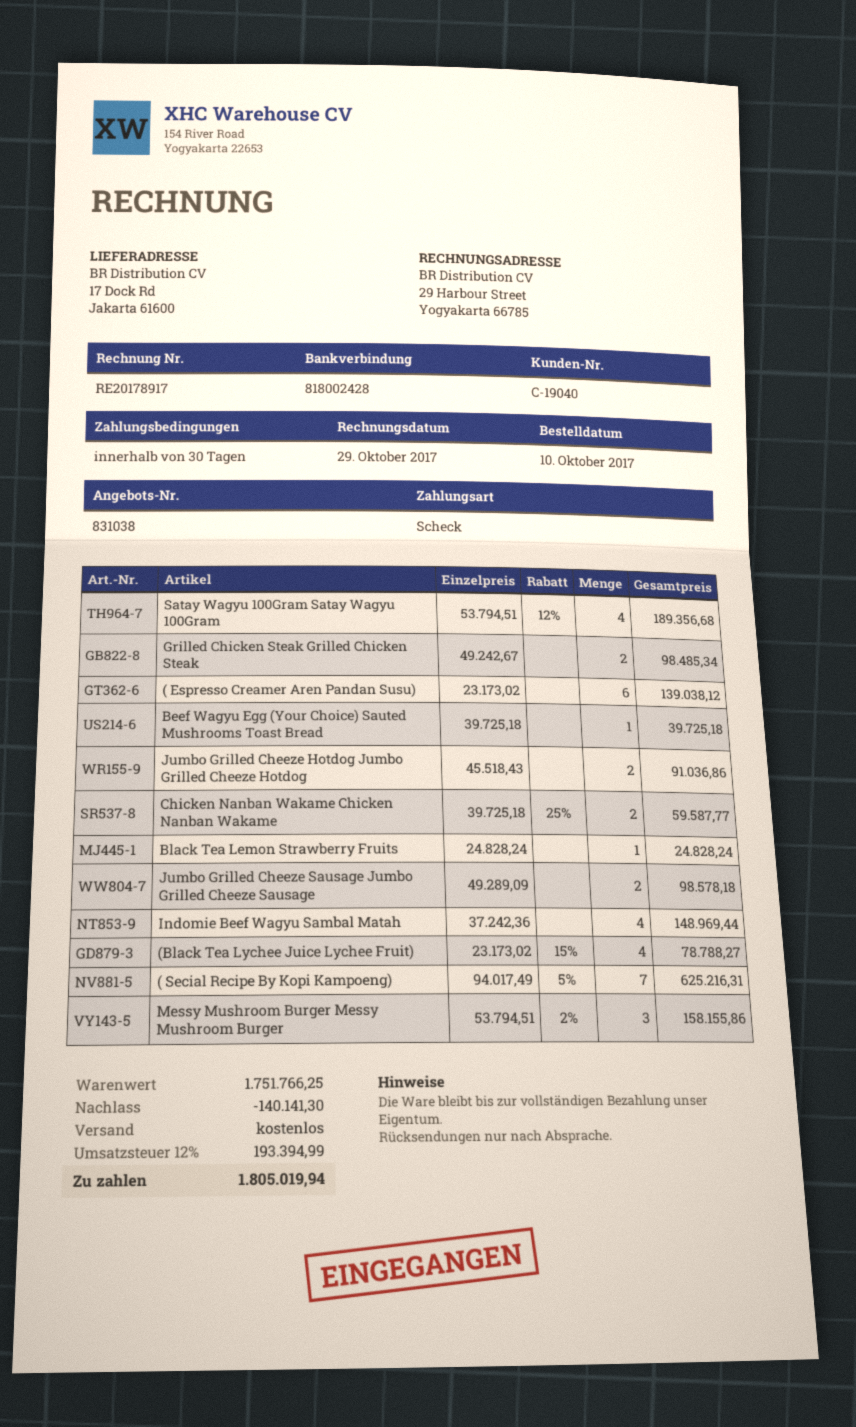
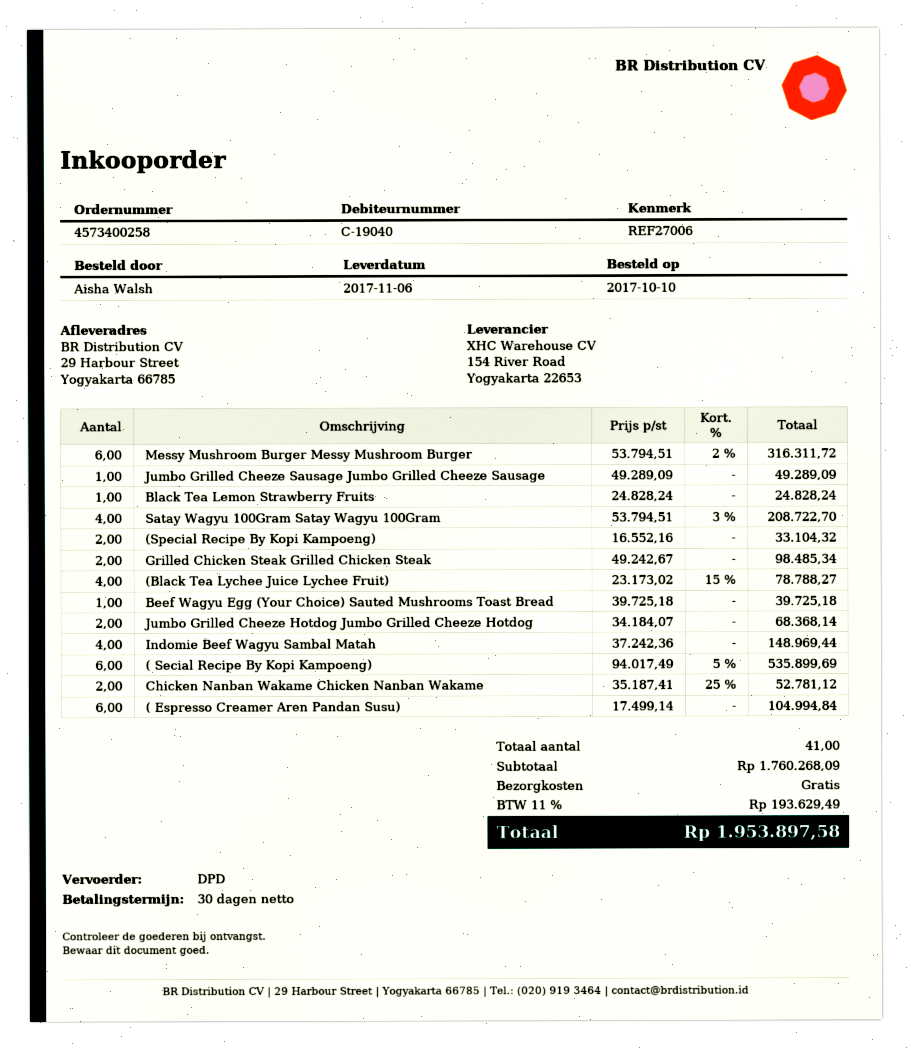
ship to: 17 Dock Rd, Jakarta 61600 -> 29 Harbour Street, Yogyakarta 66785
Satay Wagyu 100Gram Satay Wagyu 100Gram: 4 x 53794.51 - 12% = 189356.68 -> 4 x 53794.51 - 3% = 208722.70
( Espresso Creamer Aren Pandan Susu): 6 x 23173.02 = 139038.12 -> 6 x 17499.14 = 104994.84
Jumbo Grilled Cheeze Hotdog Jumbo Grilled Cheeze Hotdog: 2 x 45518.43 = 91036.86 -> 2 x 34184.07 = 68368.14
Chicken Nanban Wakame Chicken Nanban Wakame: 2 x 39725.18 - 25% = 59587.77 -> 2 x 35187.41 - 25% = 52781.12
Jumbo Grilled Cheeze Sausage Jumbo Grilled Cheeze Sausage: 2 x 49289.09 = 98578.18 -> 1 x 49289.09 = 49289.09
( Secial Recipe By Kopi Kampoeng): 7 x 94017.49 - 5% = 625216.31 -> 6 x 94017.49 - 5% = 535899.69
Messy Mushroom Burger Messy Mushroom Burger: 3 x 53794.51 - 2% = 158155.86 -> 6 x 53794.51 - 2% = 316311.72
(Special Recipe By Kopi Kampoeng): none -> 2 x 16552.16 = 33104.32
subtotal: 1751766.25 -> 1760268.09
discount: 140141.30 -> none
tax: 12% = 193394.99 -> 11% = 193629.49
total: 1805019.94 -> 1953897.58

